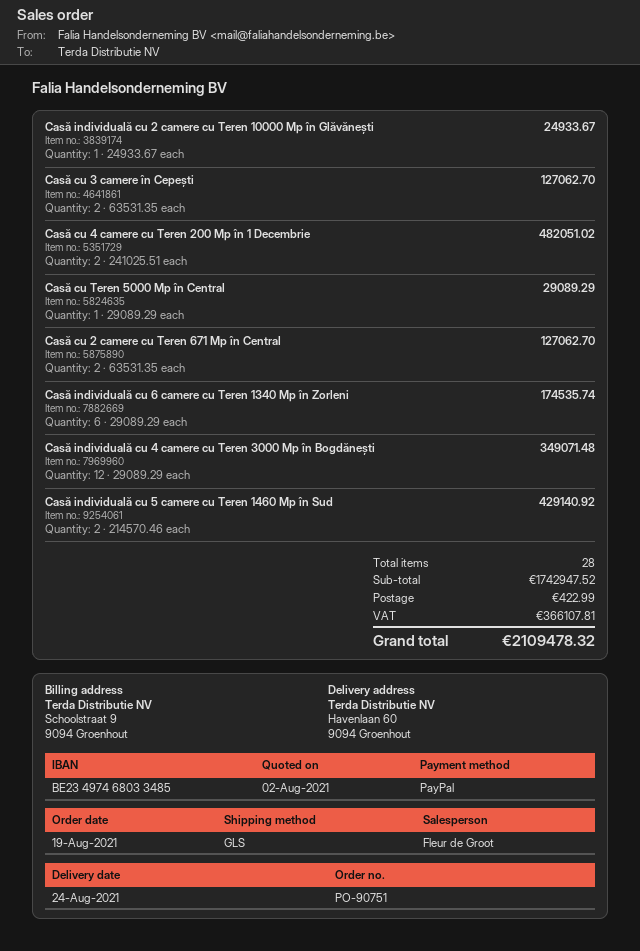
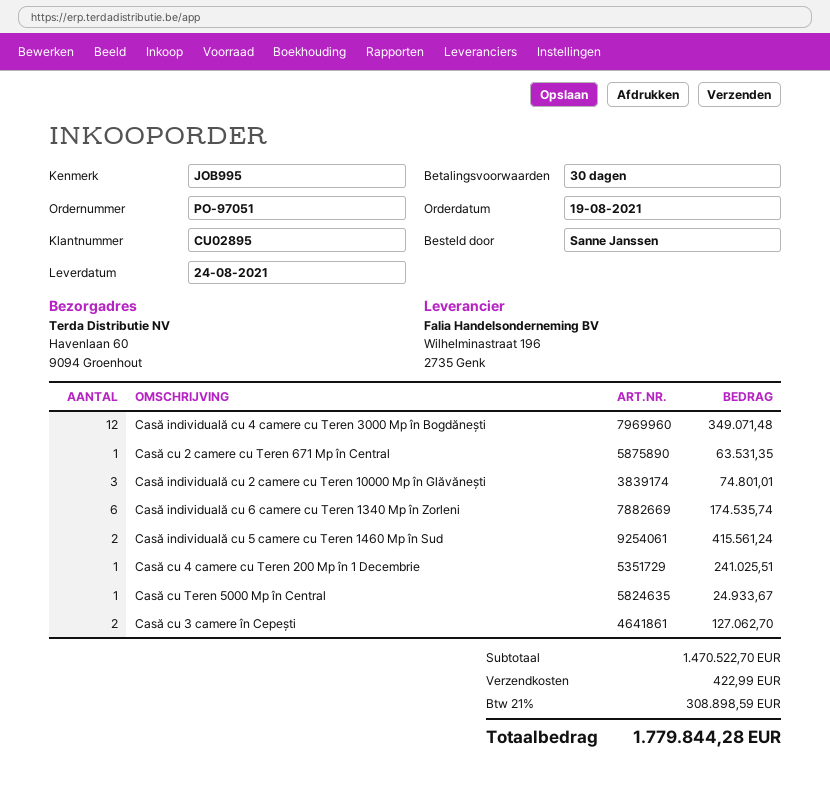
order number: PO-90751 -> PO-97051
Casă individuală cu 2 camere cu Teren 10000 Mp în Glăvănești: 1 for 24933.67 -> 3 for 74801.01
Casă cu 4 camere cu Teren 200 Mp în 1 Decembrie: 2 for 482051.02 -> 1 for 241025.51
Casă cu Teren 5000 Mp în Central: 1 for 29089.29 -> 1 for 24933.67
Casă cu 2 camere cu Teren 671 Mp în Central: 2 for 127062.70 -> 1 for 63531.35
Casă individuală cu 5 camere cu Teren 1460 Mp în Sud: 2 for 429140.92 -> 2 for 415561.24
subtotal: 1742947.52 -> 1470522.70
tax: 366107.81 -> 308898.59
total: 2109478.32 -> 1779844.28

